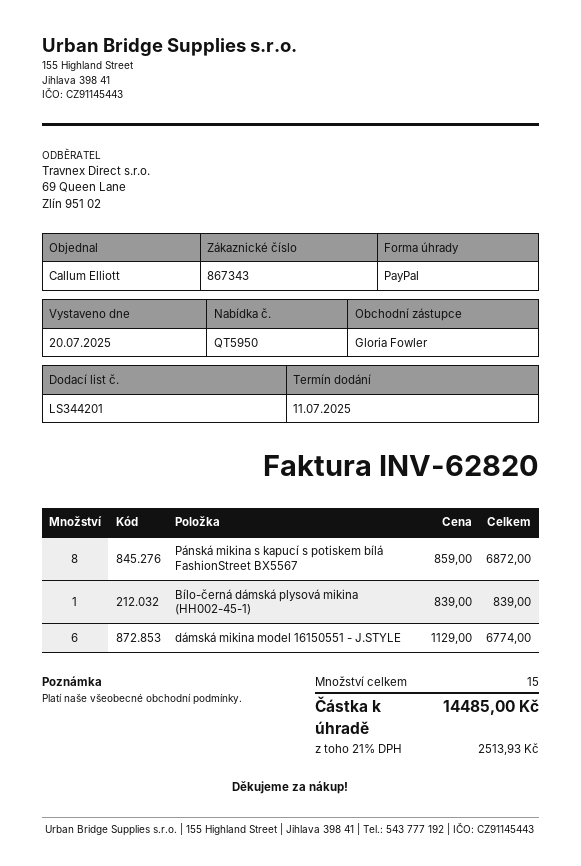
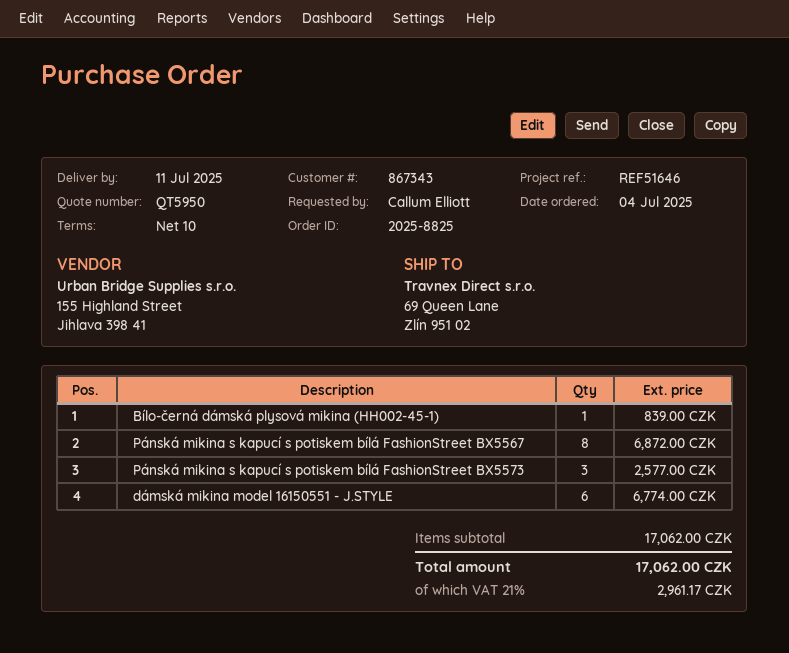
Pánská mikina s kapucí s potiskem bílá FashionStreet BX5573: none -> 3 for 2577.00
tax: 21% = 2513.93 -> 21% = 2961.17
total: 14485.00 -> 17062.00

